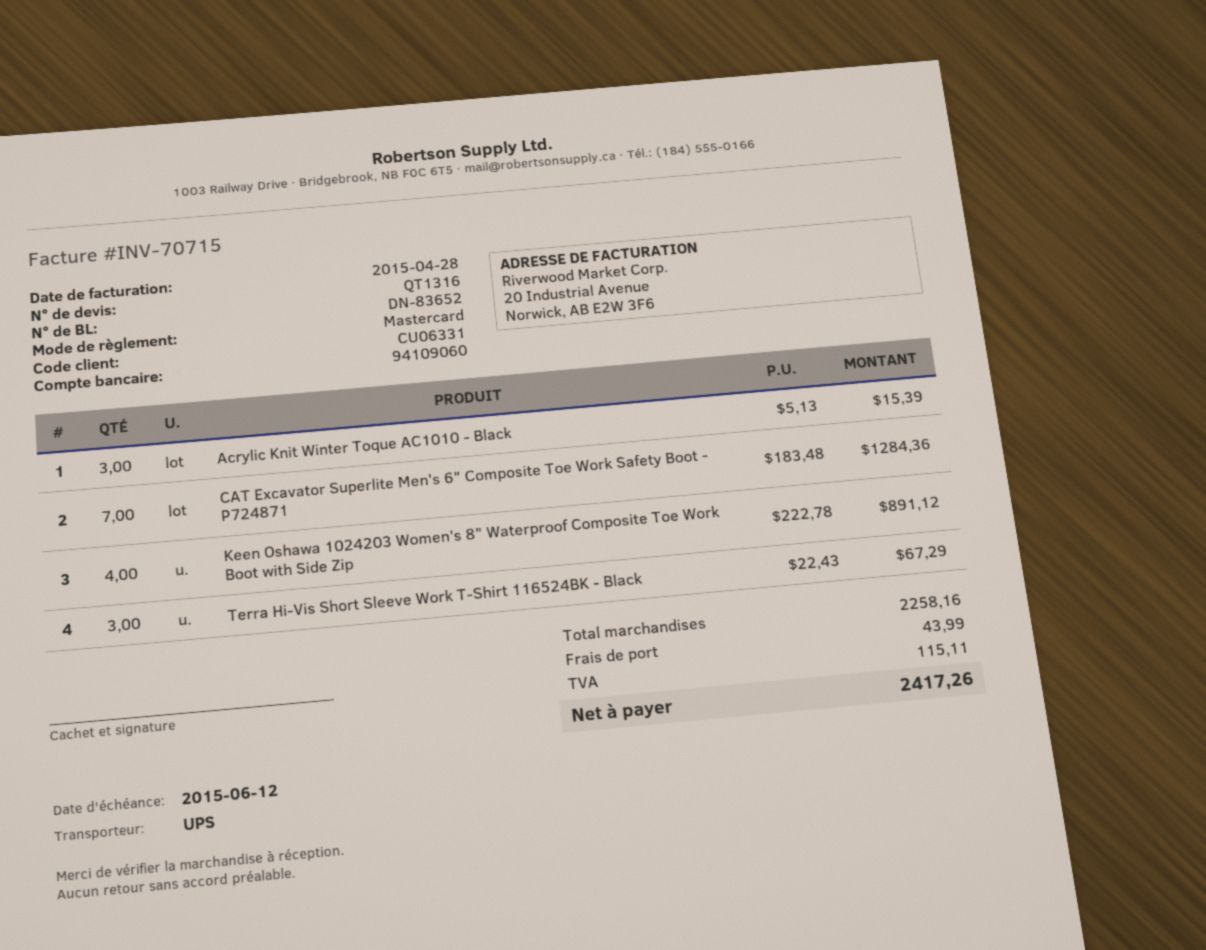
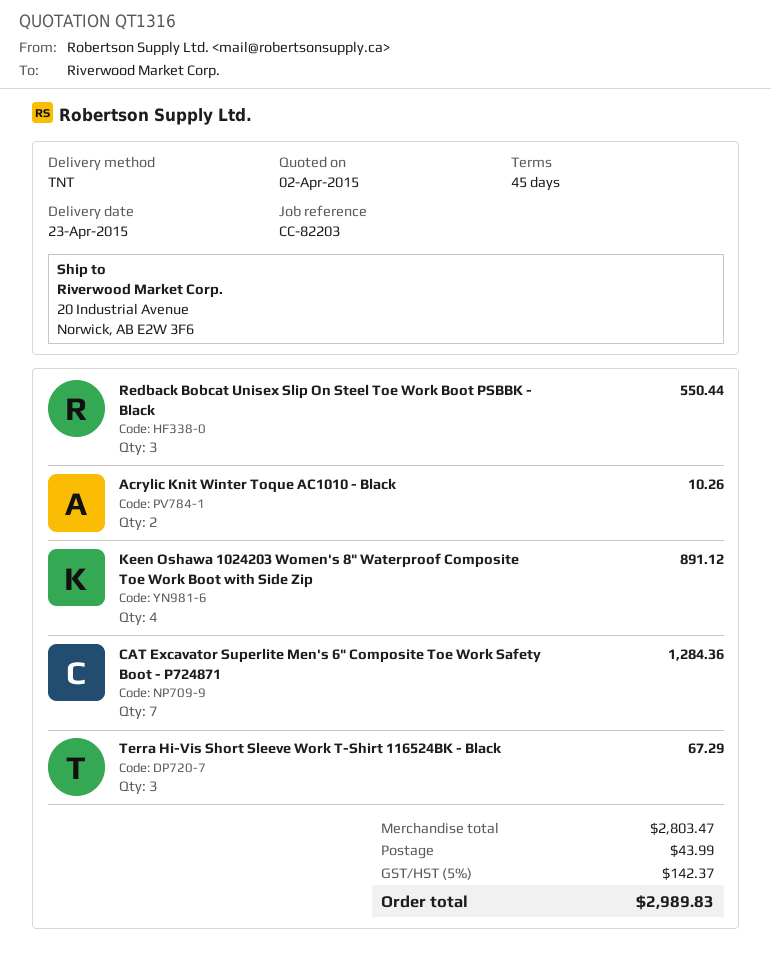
shipping method: UPS -> TNT
Acrylic Knit Winter Toque AC1010 - Black: 3 for 15.39 -> 2 for 10.26
Redback Bobcat Unisex Slip On Steel Toe Work Boot PSBBK - Black: none -> 3 for 550.44
subtotal: 2258.16 -> 2803.47
tax: 115.11 -> 142.37
total: 2417.26 -> 2989.83

